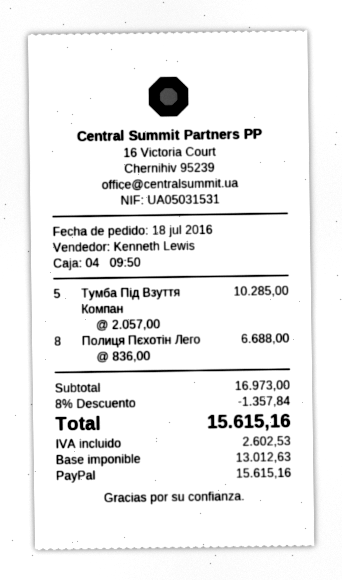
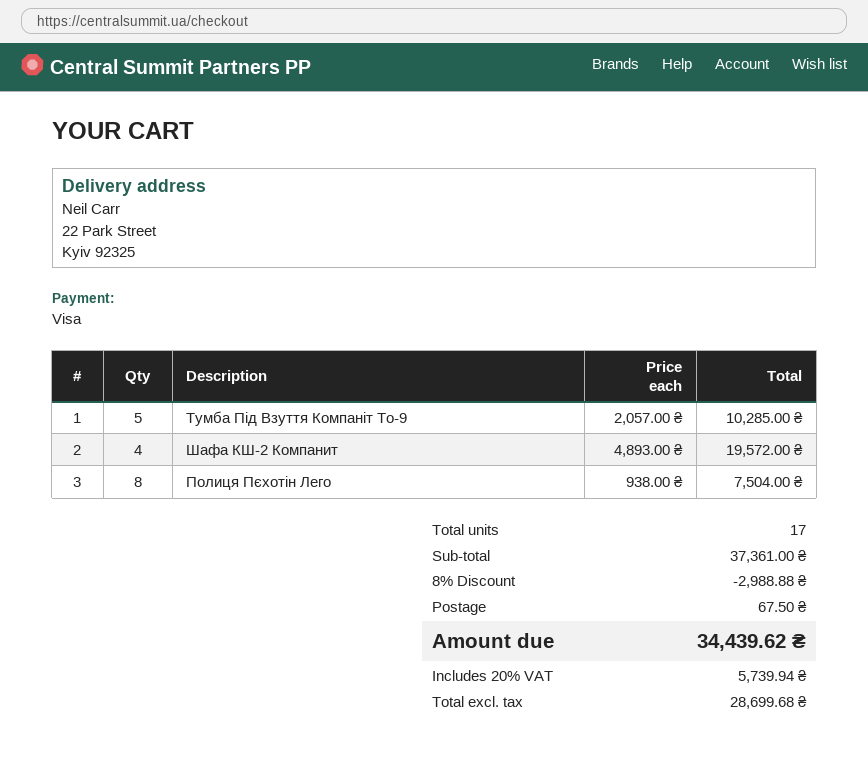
payment method: PayPal -> Visa
Полиця Пєхотін Лего: 8 x 836.00 = 6688.00 -> 8 x 938.00 = 7504.00
Шафа КШ-2 Компанит: none -> 4 x 4893.00 = 19572.00
subtotal: 16973.00 -> 37361.00
discount: 8% = 1357.84 -> 8% = 2988.88
shipping: none -> 67.50
net: 13012.63 -> 28699.68
tax: 2602.53 -> 5739.94
total: 15615.16 -> 34439.62

